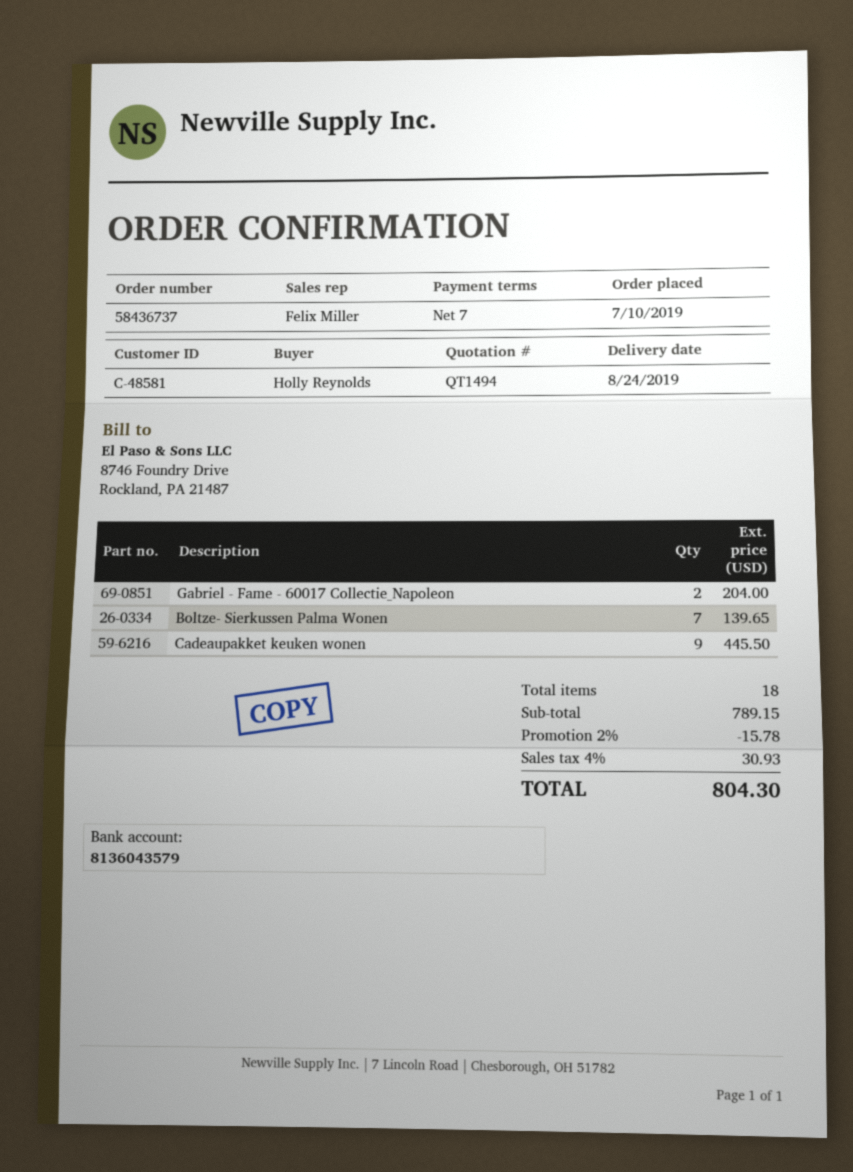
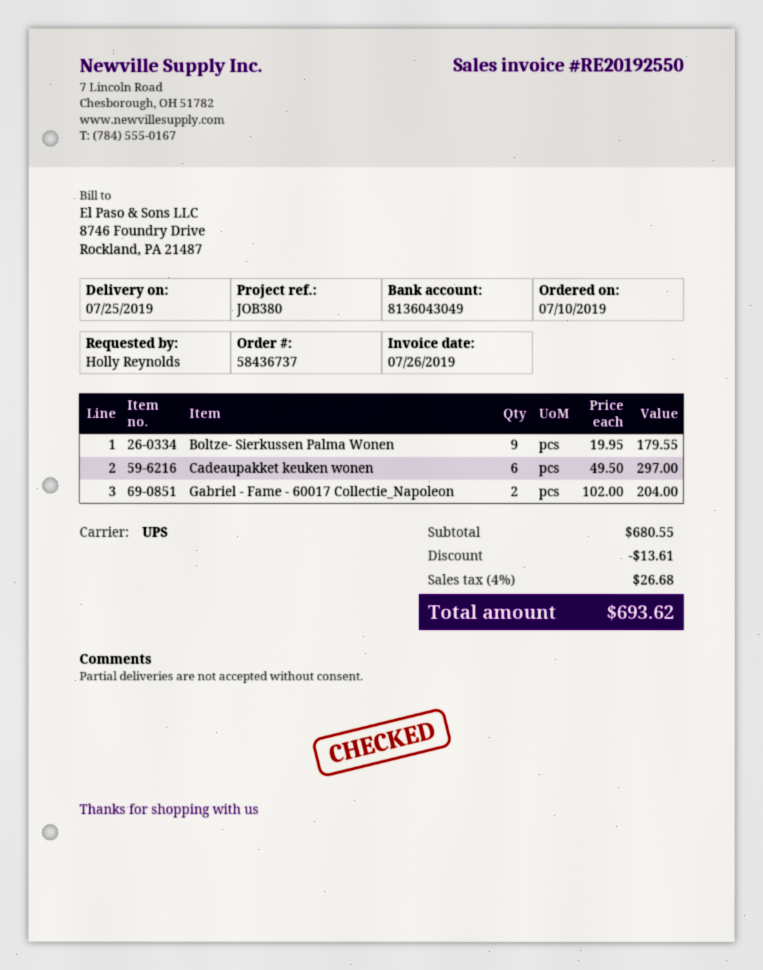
delivery date: 2019-08-24 -> 2019-07-25
bank account: 8136043579 -> 8136043049
Boltze- Sierkussen Palma Wonen: 7 for 139.65 -> 9 for 179.55
Cadeaupakket keuken wonen: 9 for 445.50 -> 6 for 297.00
subtotal: 789.15 -> 680.55
discount: 15.78 -> 13.61
tax: 4% = 30.93 -> 4% = 26.68
total: 804.30 -> 693.62

